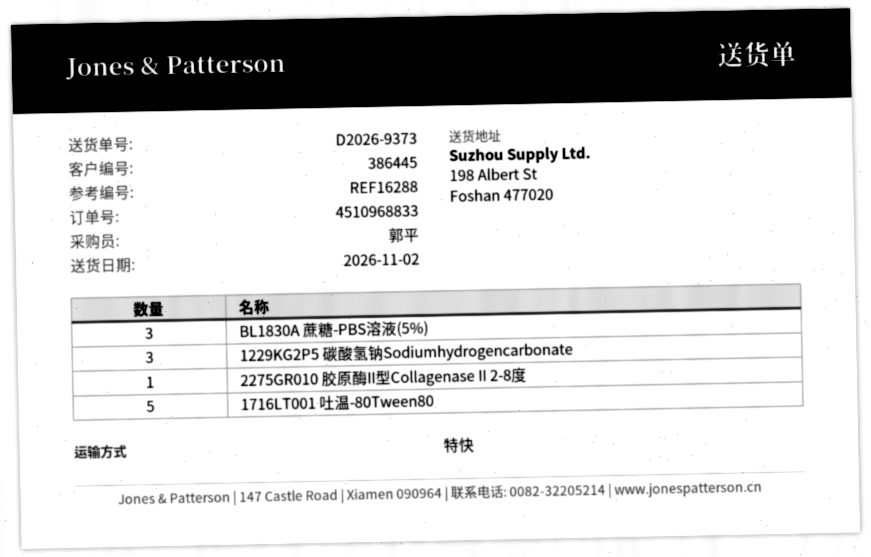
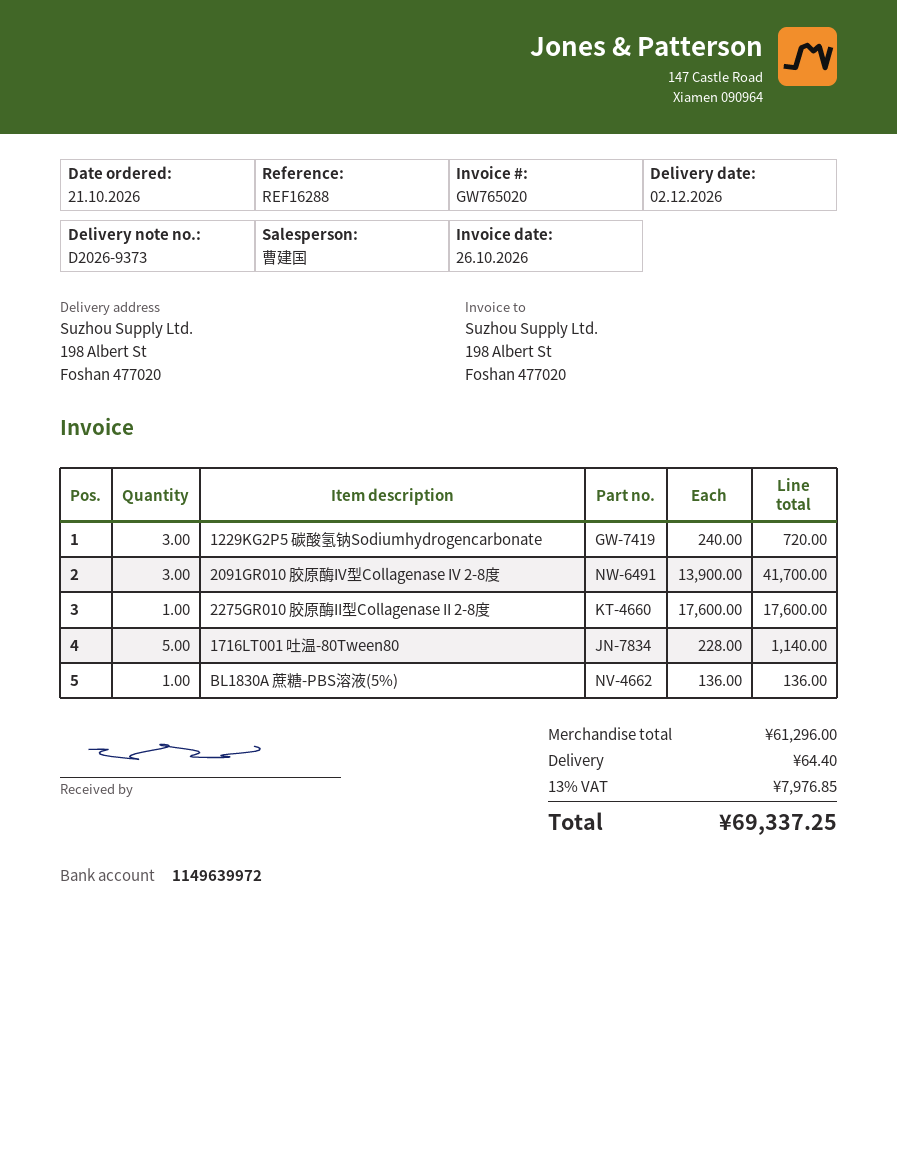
delivery date: 2026-11-02 -> 2026-12-02
BL1830A 蔗糖-PBS溶液(5%): 3 -> 1
2091GR010 胶原酶IV型Collagenase IV 2-8度: none -> 3

